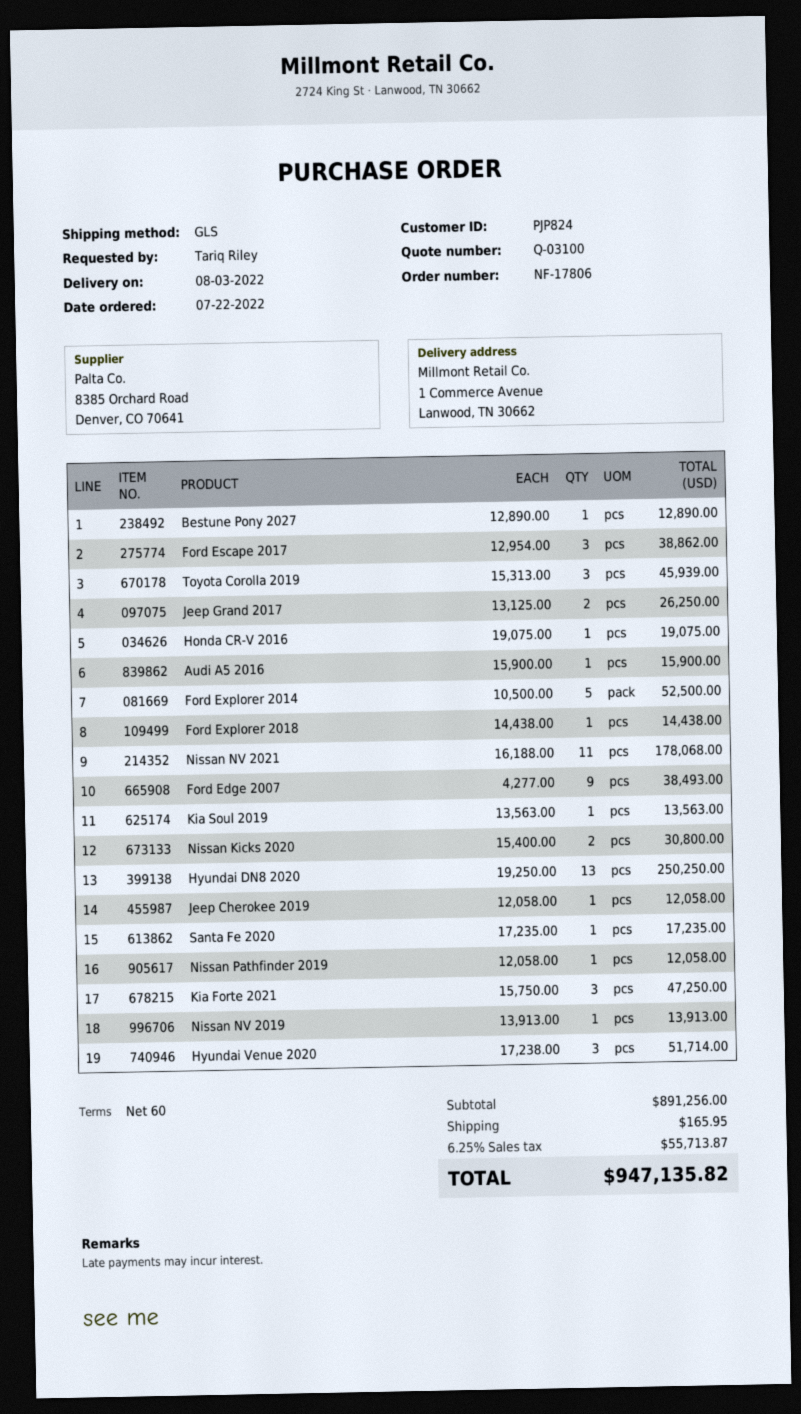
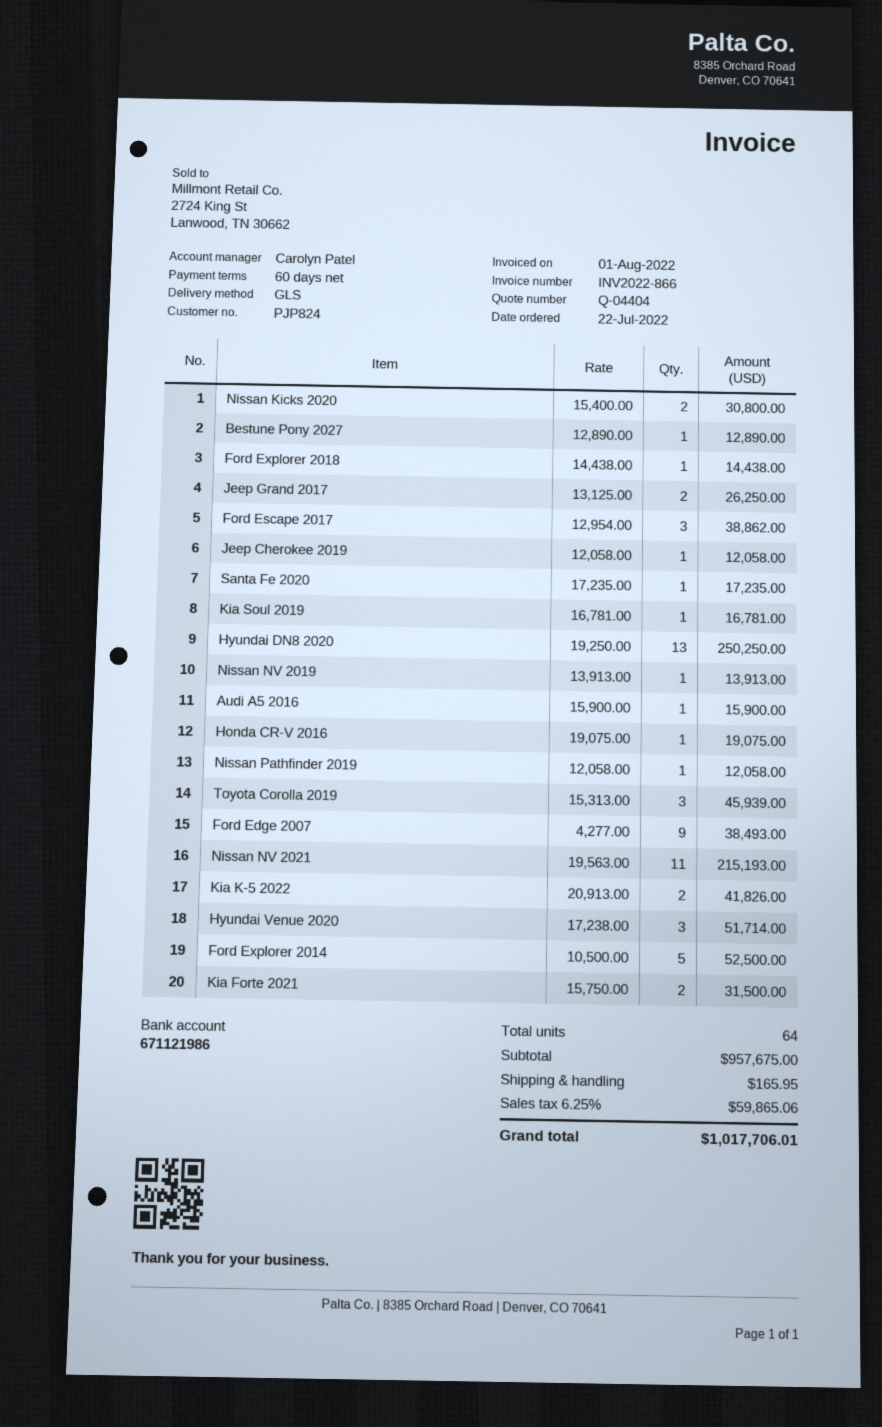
quote number: Q-03100 -> Q-04404
Nissan NV 2021: 11 x 16188.00 = 178068.00 -> 11 x 19563.00 = 215193.00
Kia Soul 2019: 1 x 13563.00 = 13563.00 -> 1 x 16781.00 = 16781.00
Kia Forte 2021: 3 x 15750.00 = 47250.00 -> 2 x 15750.00 = 31500.00
Kia K-5 2022: none -> 2 x 20913.00 = 41826.00
subtotal: 891256.00 -> 957675.00
tax: 6.25% = 55713.87 -> 6.25% = 59865.06
total: 947135.82 -> 1017706.01

